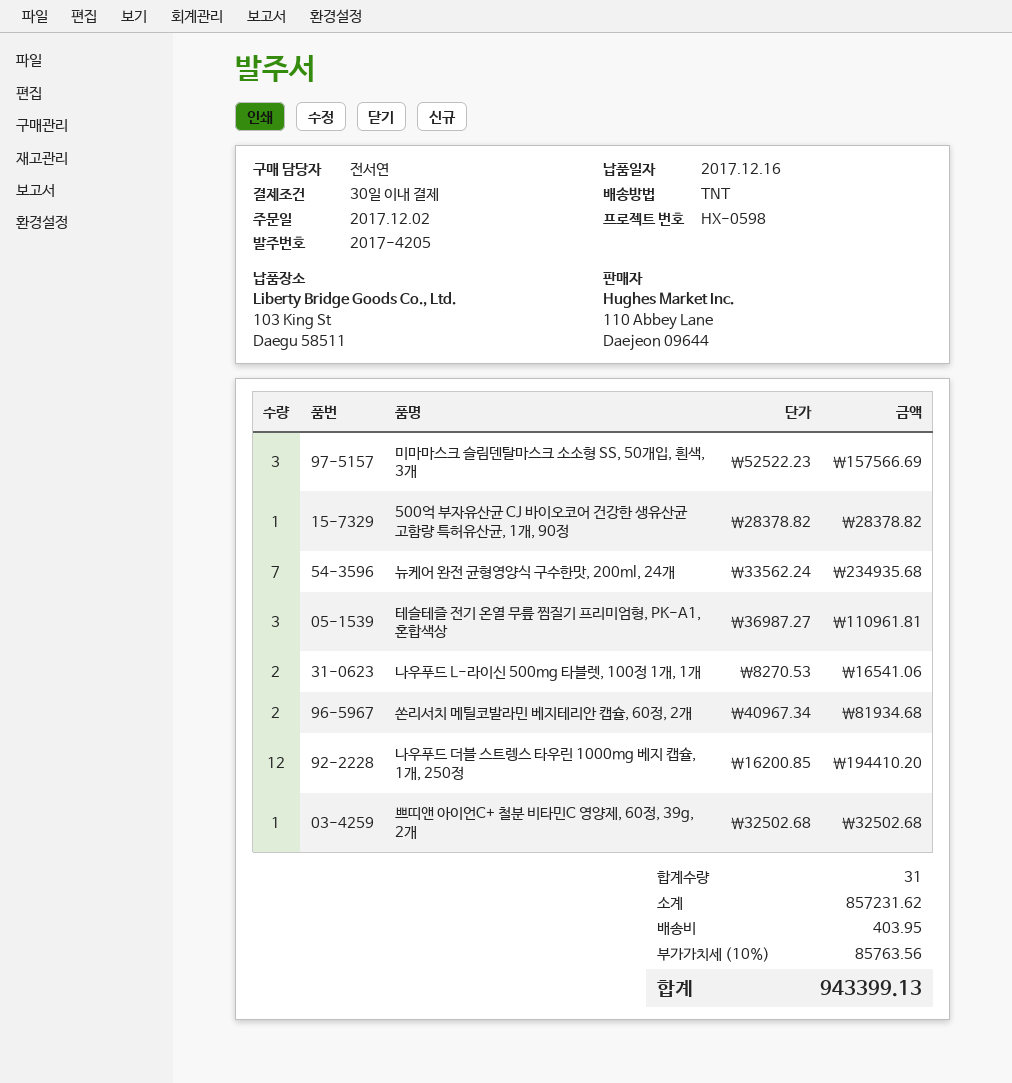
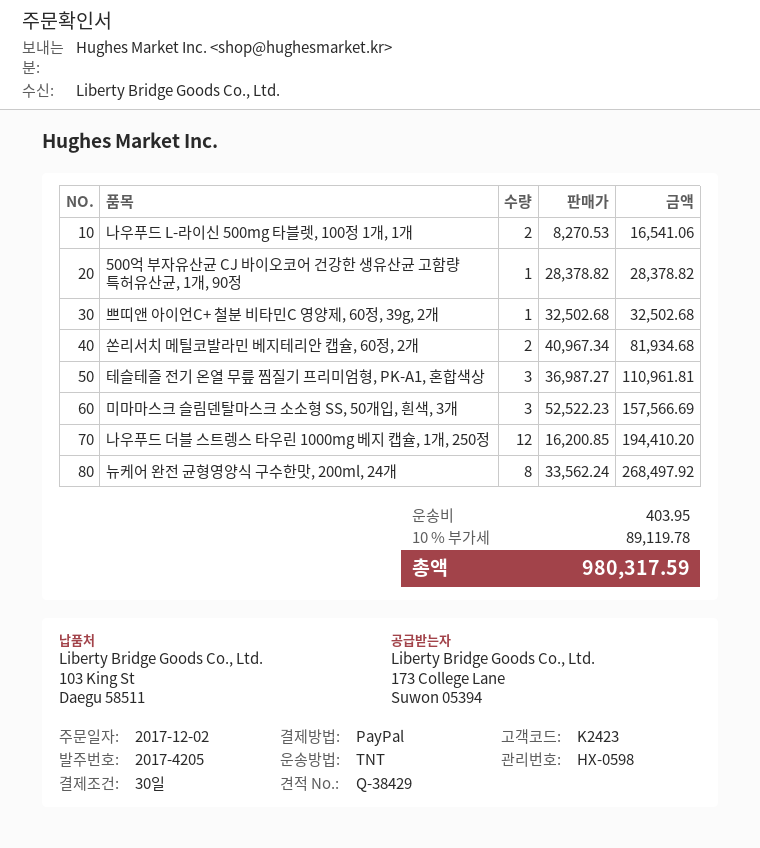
뉴케어 완전 균형영양식 구수한맛, 200ml, 24개: 7 x 33562.24 = 234935.68 -> 8 x 33562.24 = 268497.92
tax: 10% = 85763.56 -> 10% = 89119.78
total: 943399.13 -> 980317.59

